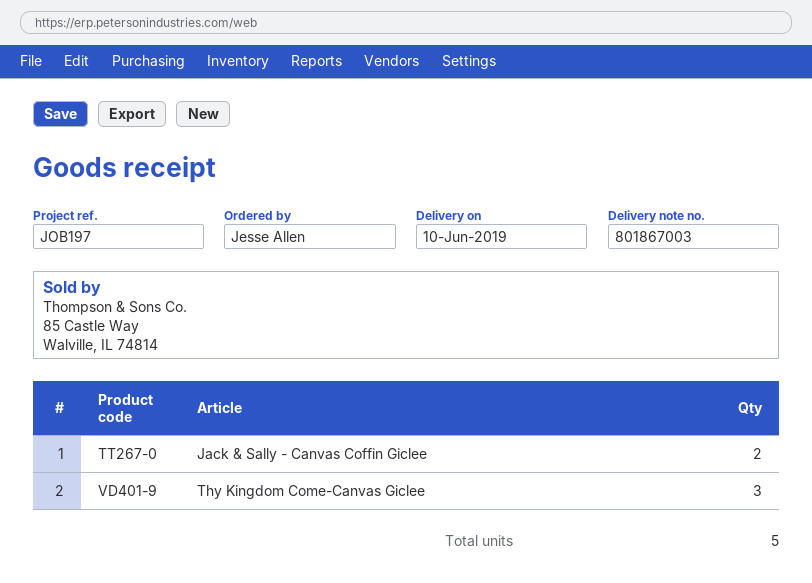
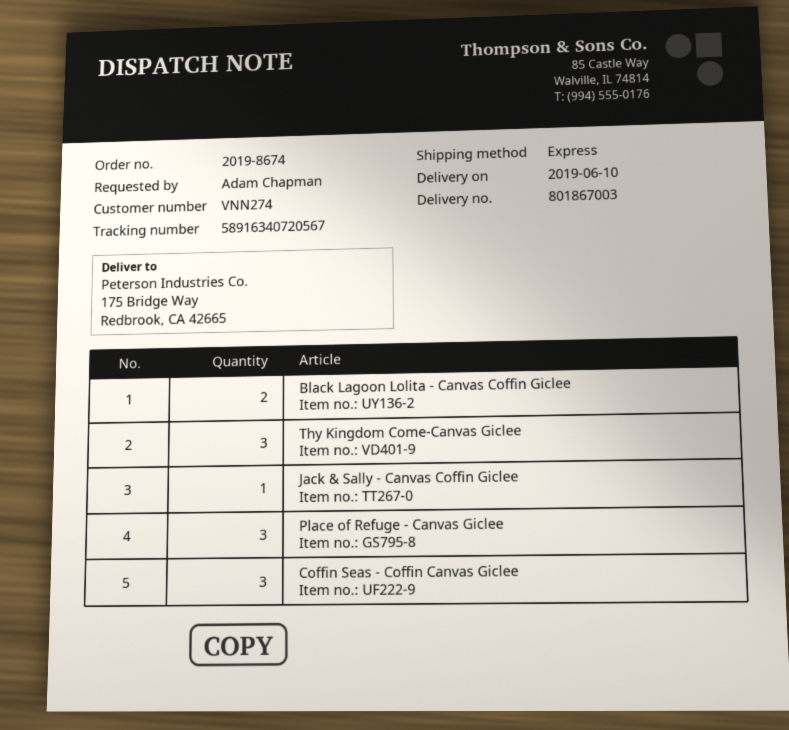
ordered by: Jesse Allen -> Adam Chapman
Jack & Sally - Canvas Coffin Giclee: 2 -> 1
Black Lagoon Lolita - Canvas Coffin Giclee: none -> 2
Place of Refuge - Canvas Giclee: none -> 3
Coffin Seas - Coffin Canvas Giclee: none -> 3

